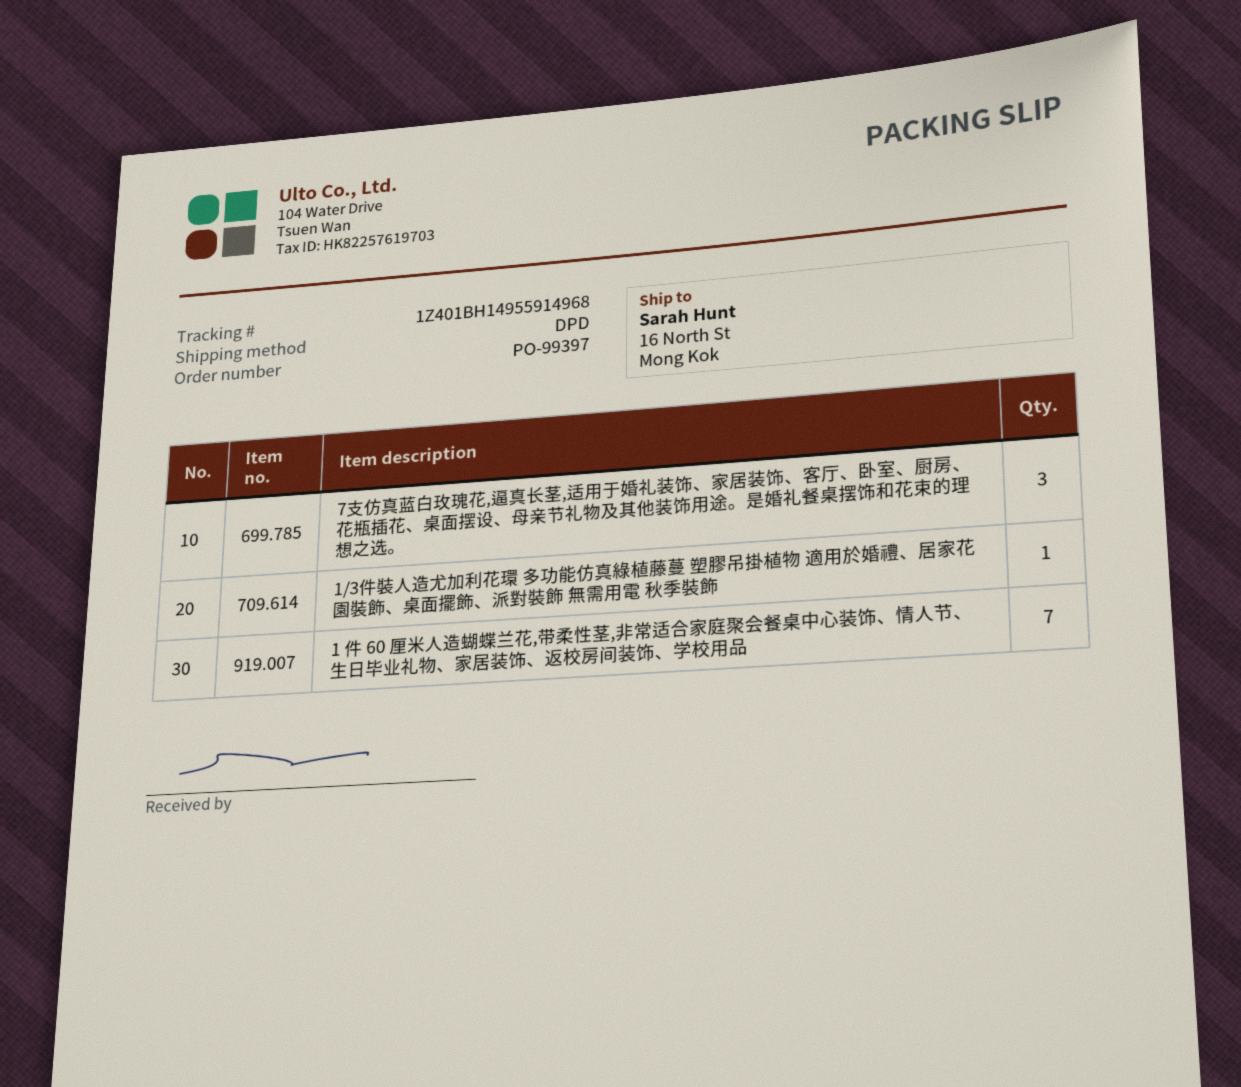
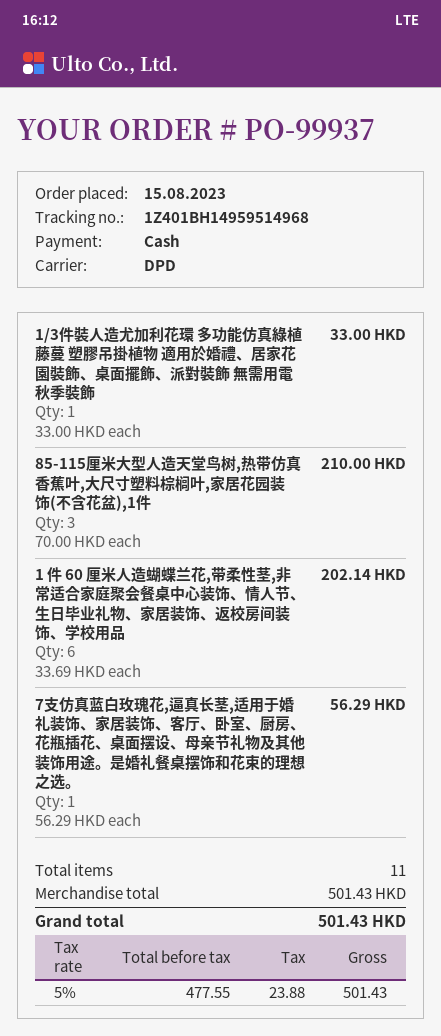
order number: PO-99397 -> PO-99937
tracking number: 1Z401BH14955914968 -> 1Z401BH14959514968
7支仿真蓝白玫瑰花,逼真长茎,适用于婚礼装饰、家居装饰、客厅、卧室、厨房、花瓶插花、桌面摆设、母亲节礼物及其他装饰用途。是婚礼餐桌摆饰和花束的理想之选。: 3 -> 1
1 件 60 厘米人造蝴蝶兰花,带柔性茎,非常适合家庭聚会餐桌中心装饰、情人节、生日毕业礼物、家居装饰、返校房间装饰、学校用品: 7 -> 6
85-115厘米大型人造天堂鸟树,热带仿真香蕉叶,大尺寸塑料棕榈叶,家居花园装饰(不含花盆),1件: none -> 3

